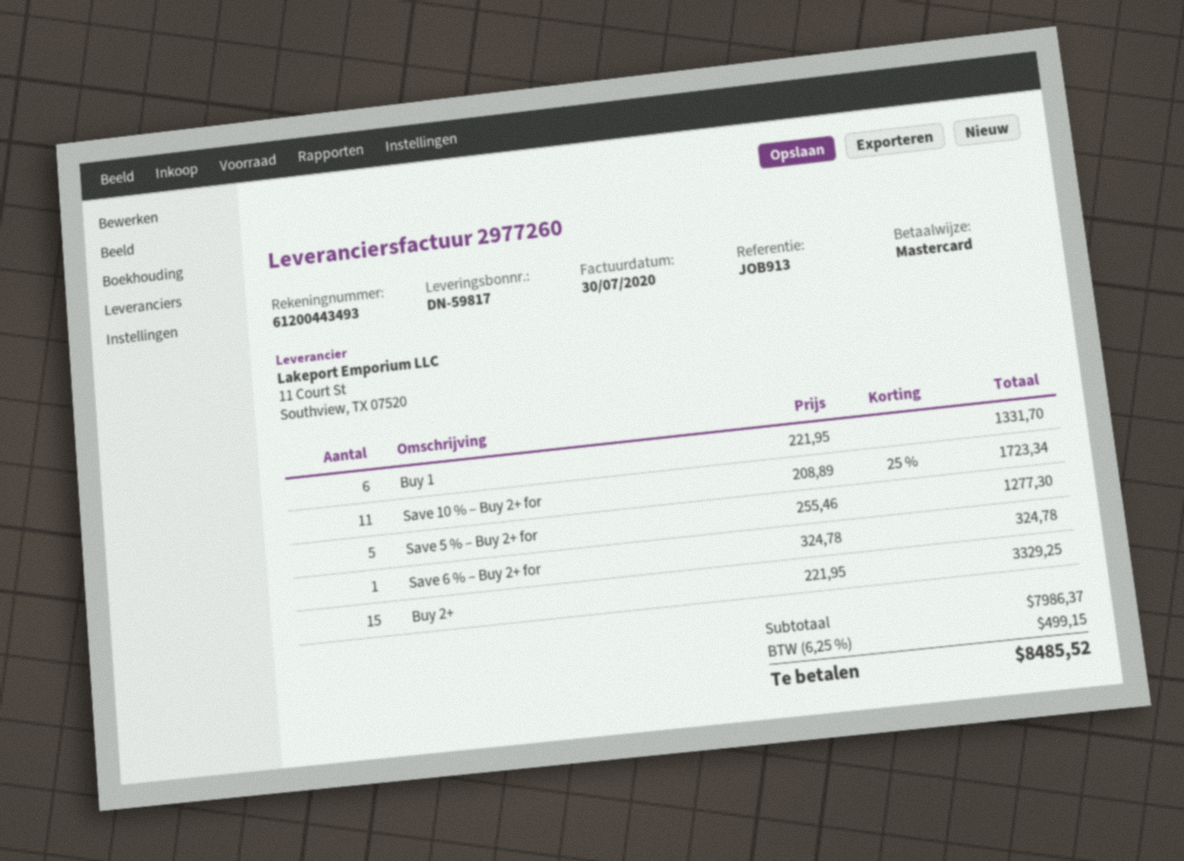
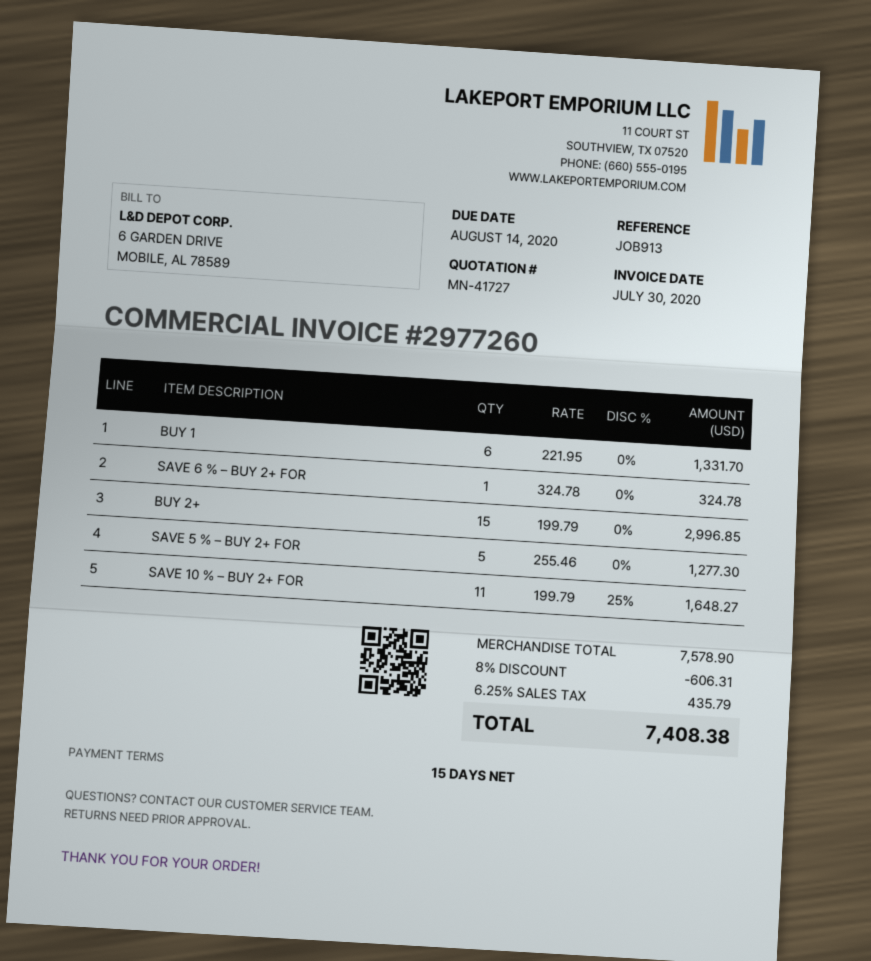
Save 10 % – Buy 2+ for: 11 x 208.89 - 25% = 1723.34 -> 11 x 199.79 - 25% = 1648.27
Buy 2+: 15 x 221.95 = 3329.25 -> 15 x 199.79 = 2996.85
subtotal: 7986.37 -> 7578.90
discount: none -> 8% = 606.31
tax: 6.25% = 499.15 -> 6.25% = 435.79
total: 8485.52 -> 7408.38

